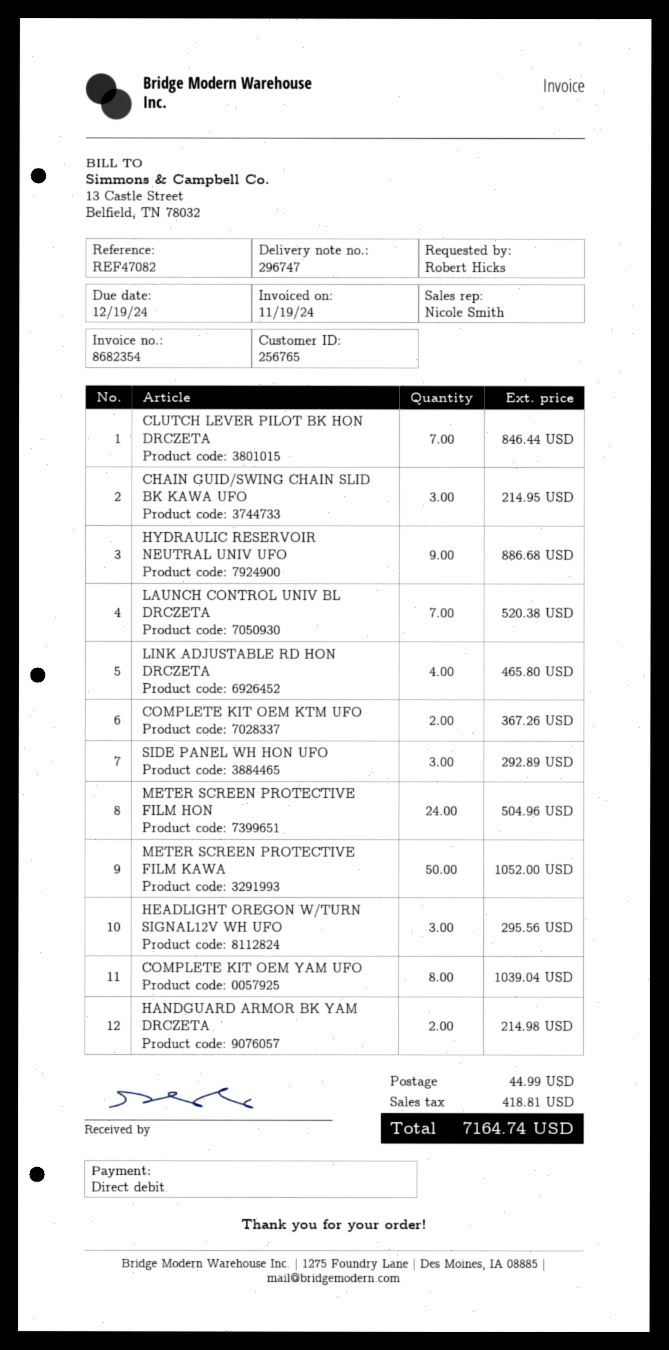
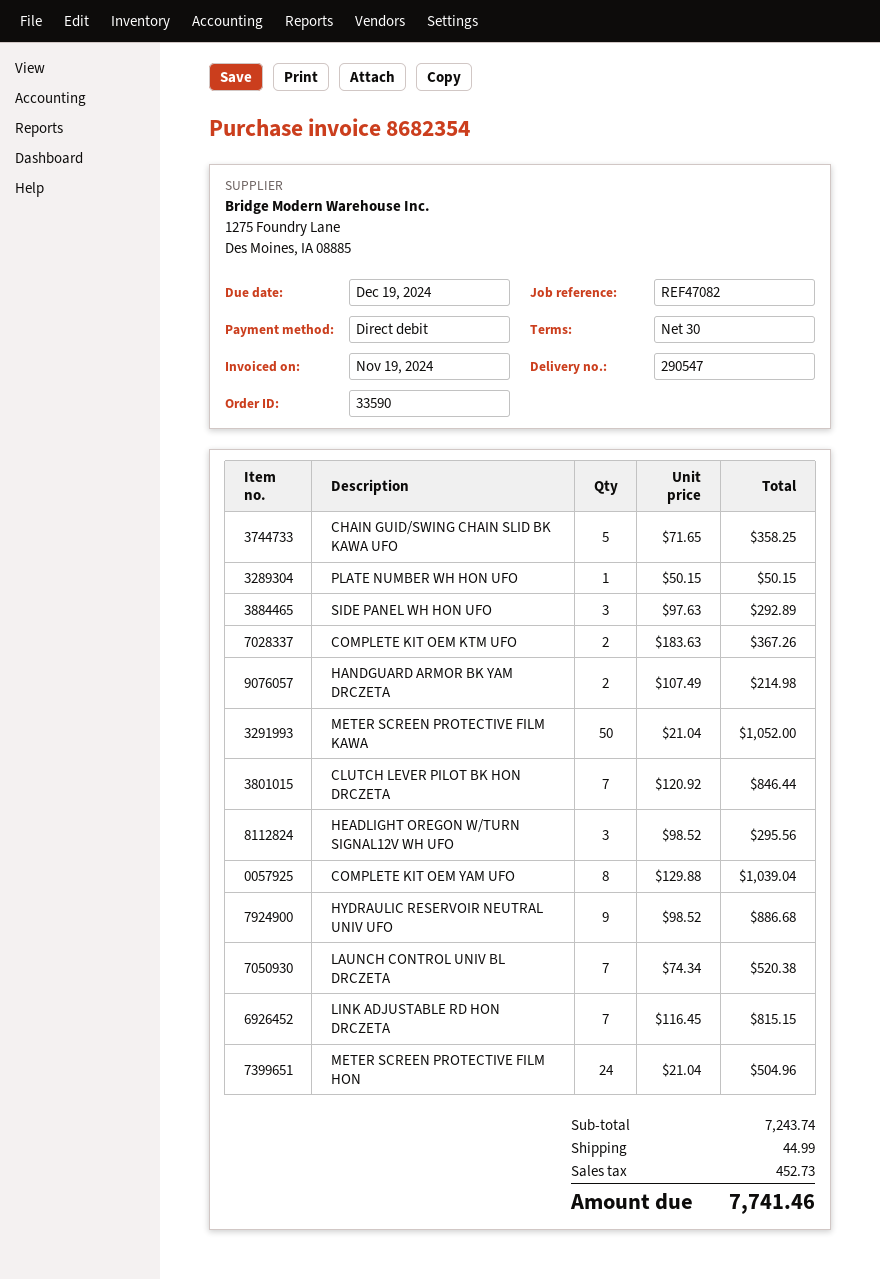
delivery note number: 296747 -> 290547
CHAIN GUID/SWING CHAIN SLID BK KAWA UFO: 3 for 214.95 -> 5 for 358.25
LINK ADJUSTABLE RD HON DRCZETA: 4 for 465.80 -> 7 for 815.15
PLATE NUMBER WH HON UFO: none -> 1 for 50.15
tax: 418.81 -> 452.73
total: 7164.74 -> 7741.46

